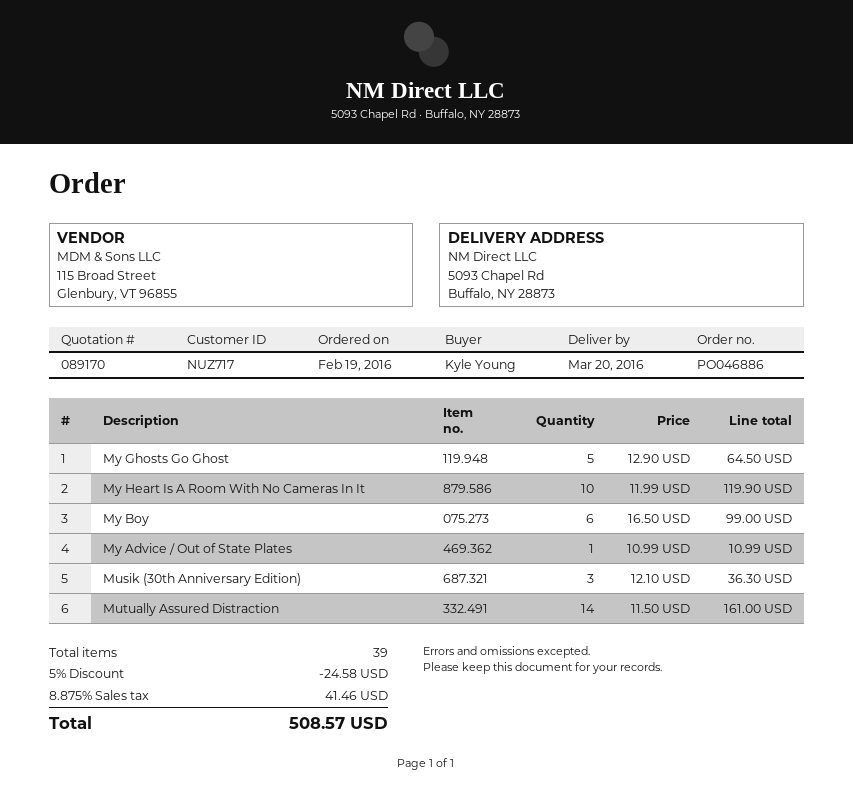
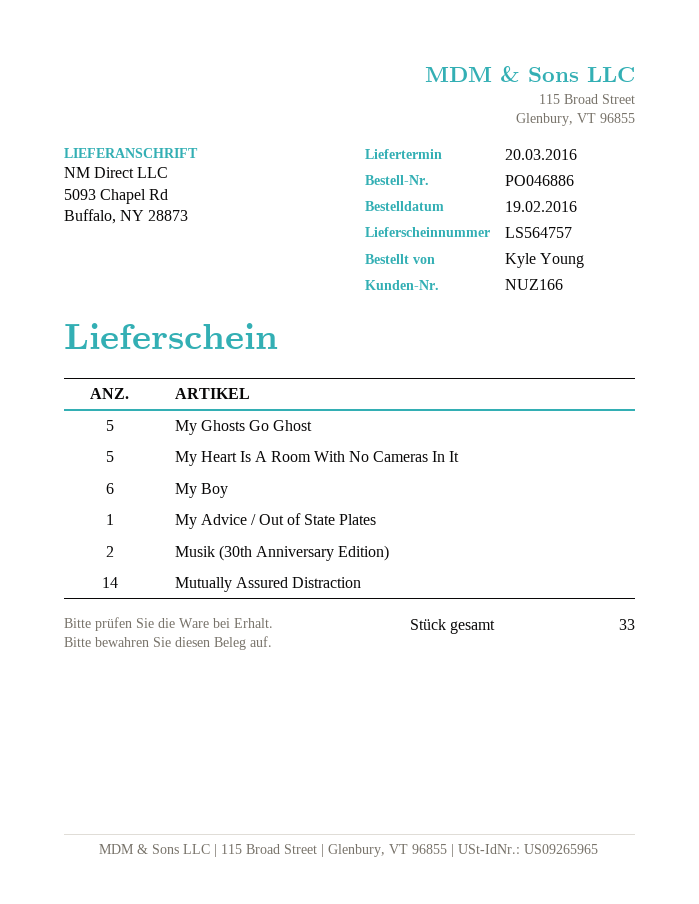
customer number: NUZ717 -> NUZ166
My Heart Is A Room With No Cameras In It: 10 -> 5
Musik (30th Anniversary Edition): 3 -> 2
total quantity: 39 -> 33

